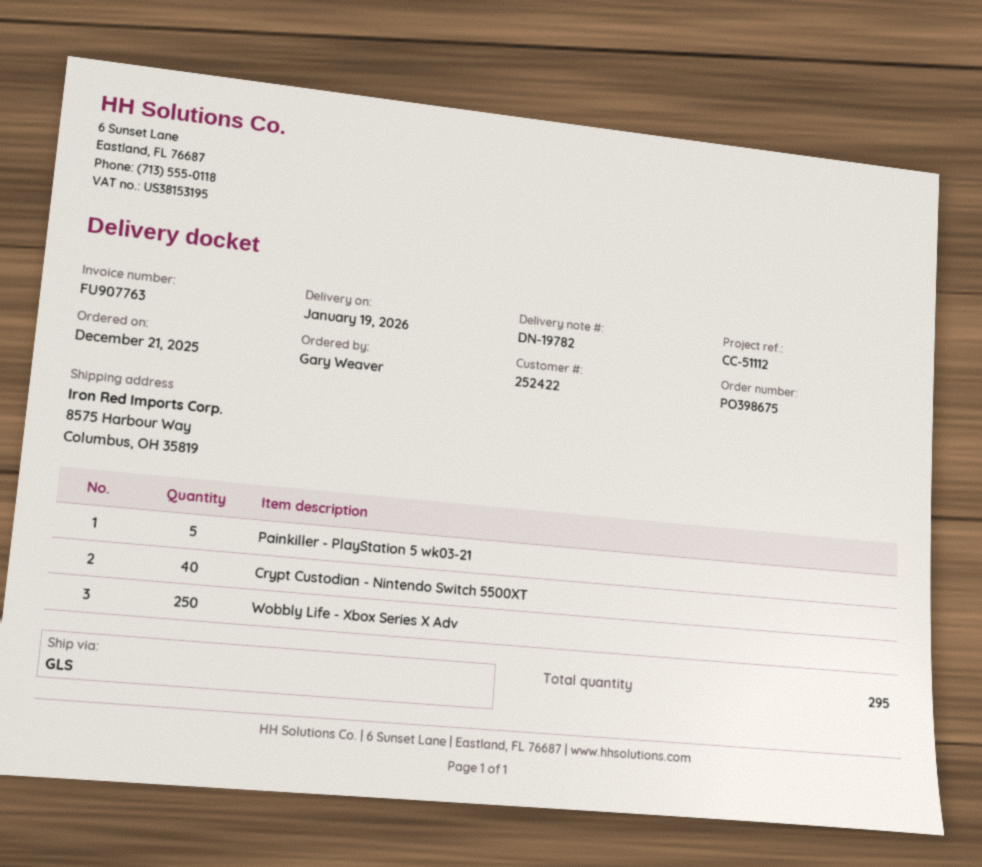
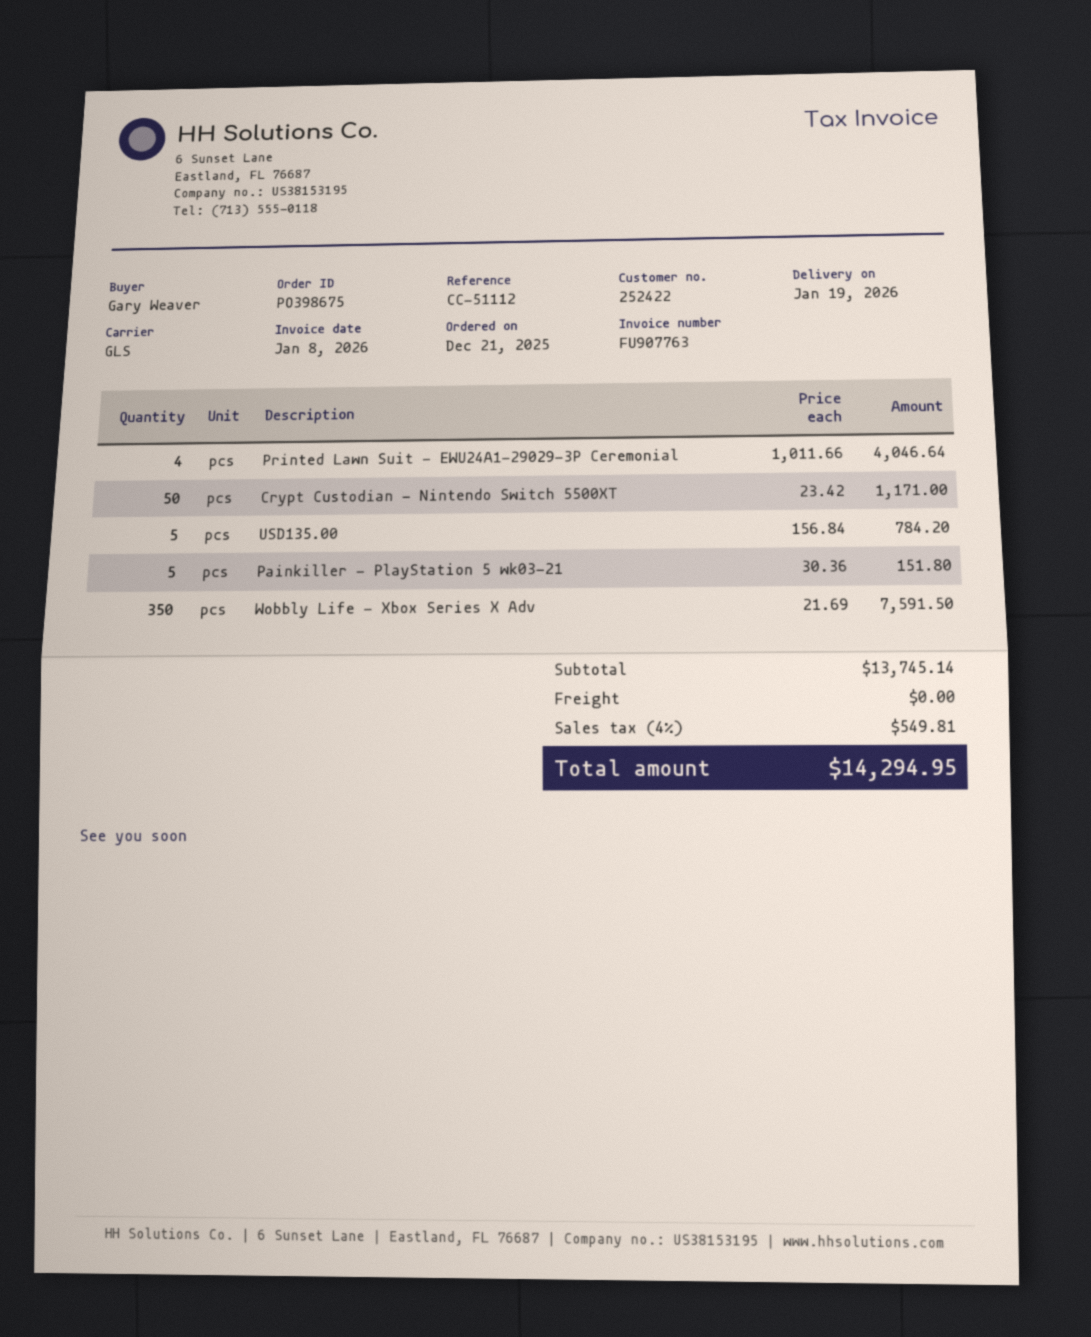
Crypt Custodian - Nintendo Switch 5500XT: 40 -> 50
Wobbly Life - Xbox Series X Adv: 250 -> 350
Printed Lawn Suit - EWU24A1-29029-3P Ceremonial: none -> 4
USD135.00: none -> 5

